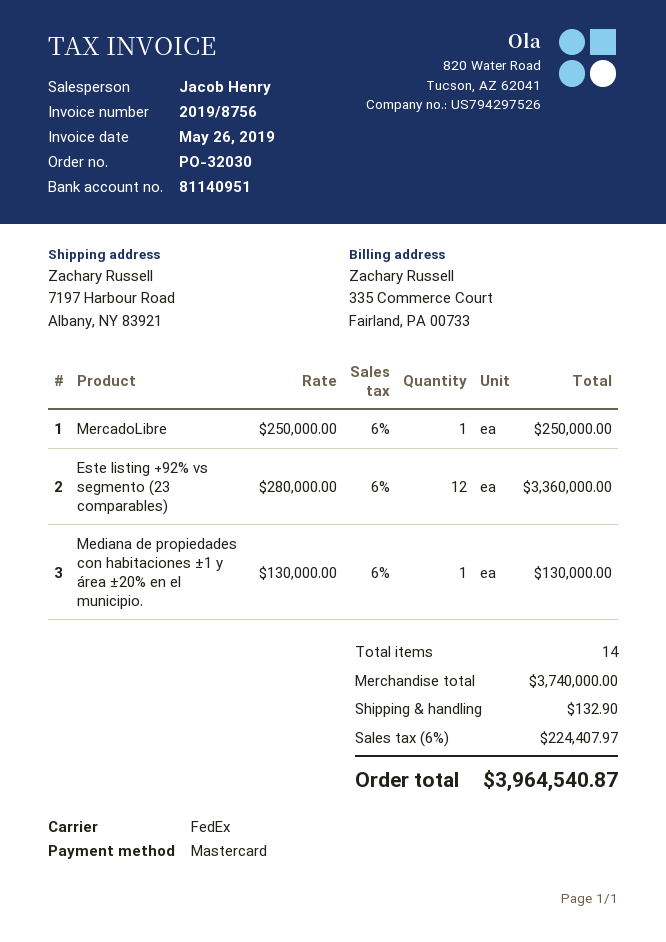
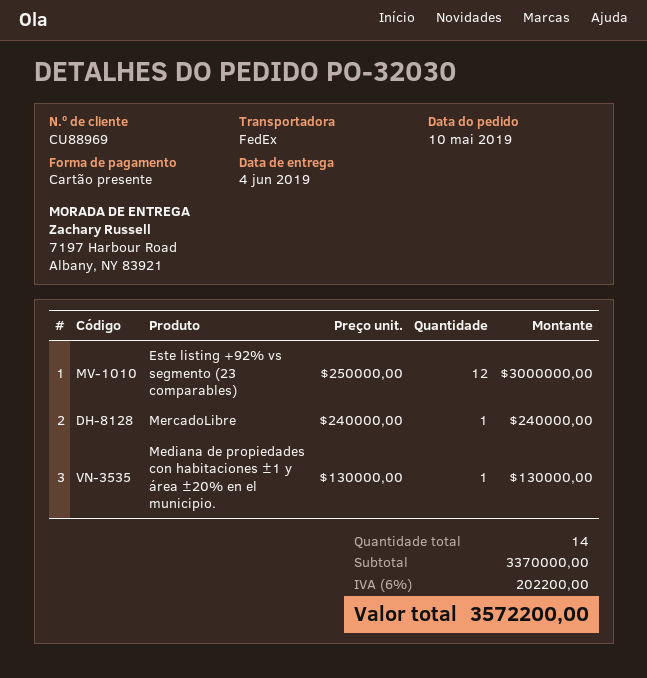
payment method: Mastercard -> gift card
MercadoLibre: 1 x 250000.00 = 250000.00 -> 1 x 240000.00 = 240000.00
Este listing +92% vs segmento (23 comparables): 12 x 280000.00 = 3360000.00 -> 12 x 250000.00 = 3000000.00
subtotal: 3740000.00 -> 3370000.00
shipping: 132.90 -> none
tax: 6% = 224407.97 -> 6% = 202200.00
total: 3964540.87 -> 3572200.00

